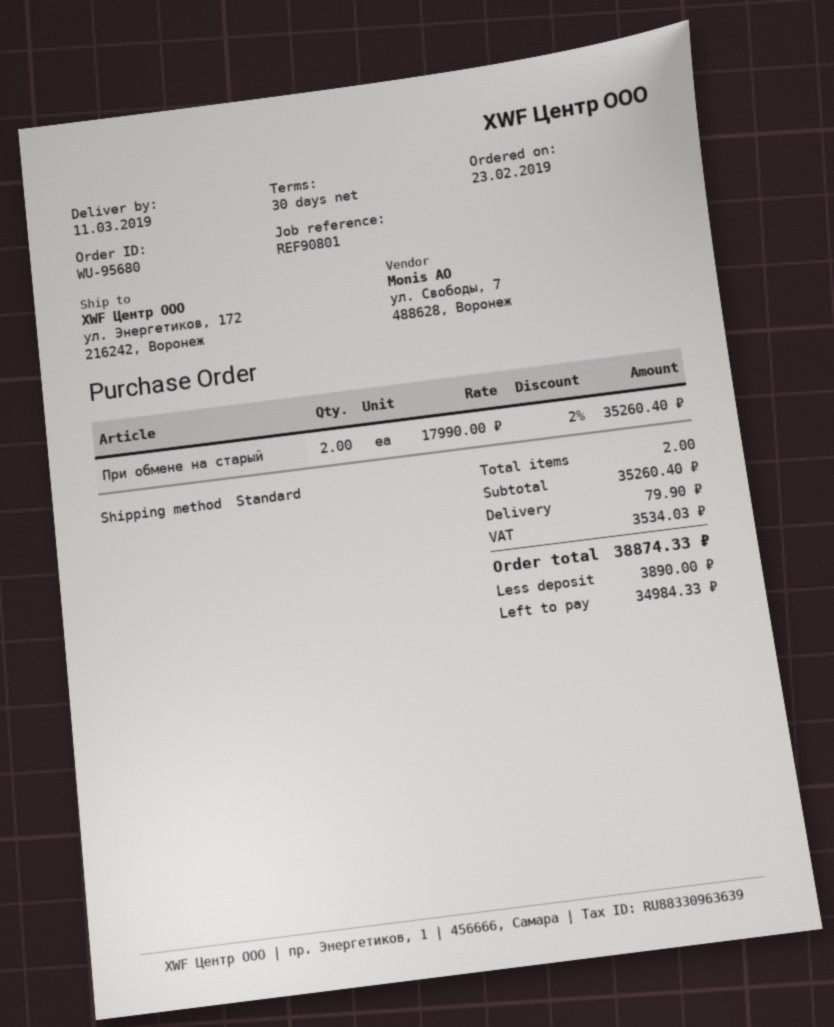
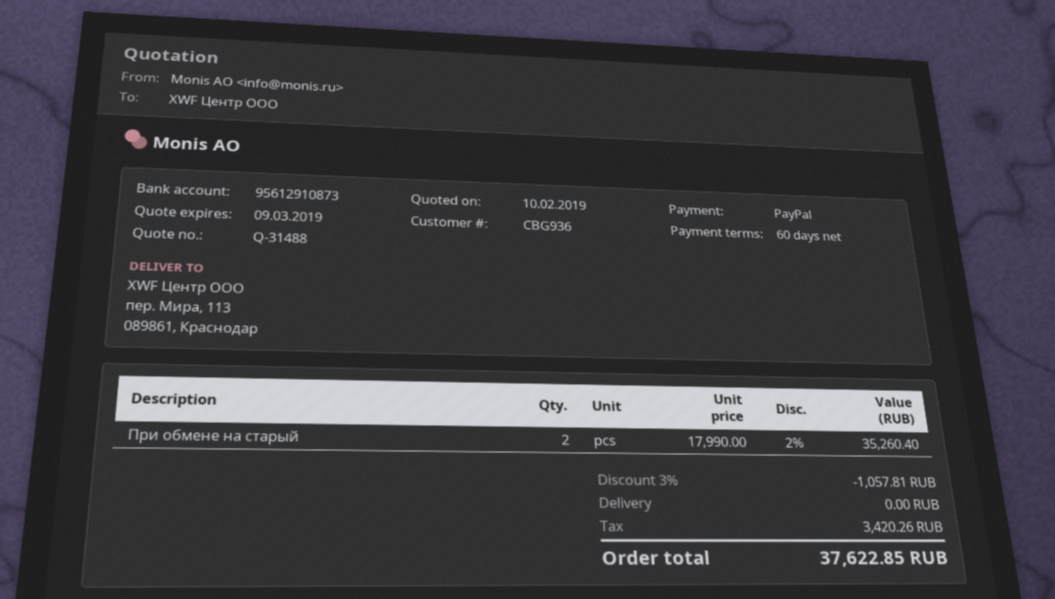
payment terms: 30 days -> 60 days
ship to: ул. Энергетиков, 172, 216242, Воронеж -> пер. Мира, 113, 089861, Краснодар
discount: none -> 3% = 1057.81
shipping: 79.90 -> 0.00
tax: 3534.03 -> 3420.26
total: 38874.33 -> 37622.85

